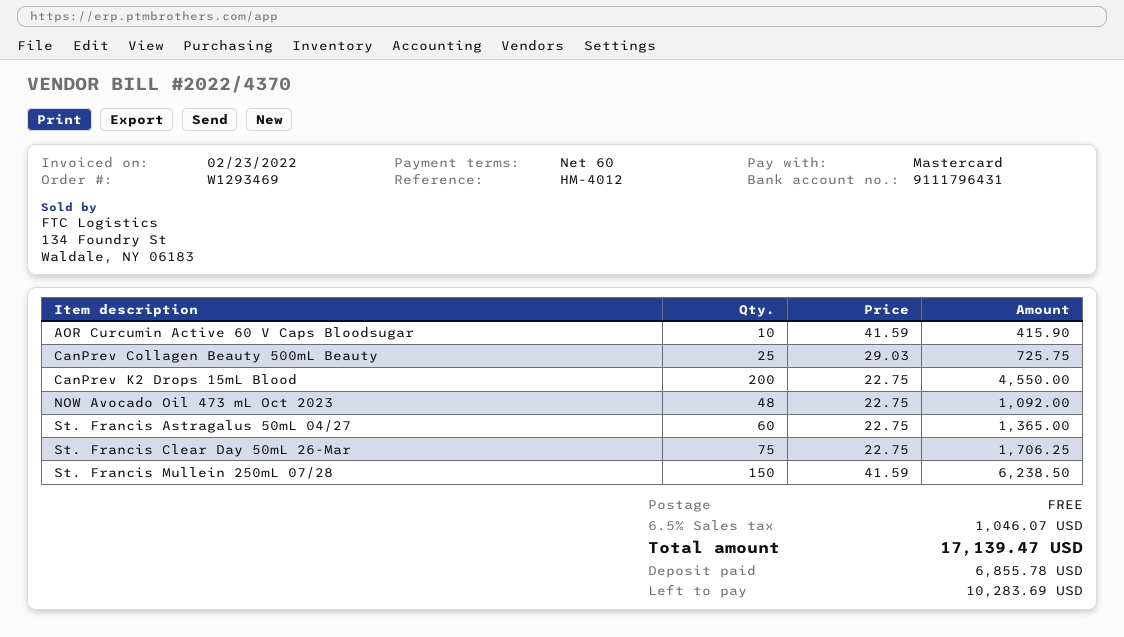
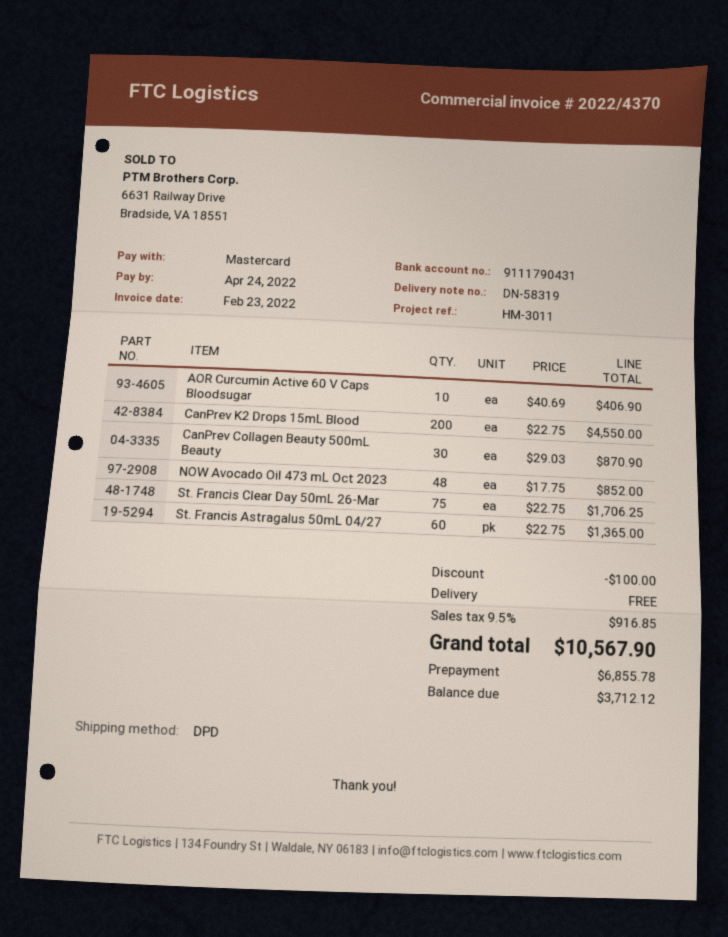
reference: HM-4012 -> HM-3011
bank account: 9111796431 -> 9111790431
AOR Curcumin Active 60 V Caps Bloodsugar: 10 x 41.59 = 415.90 -> 10 x 40.69 = 406.90
CanPrev Collagen Beauty 500mL Beauty: 25 x 29.03 = 725.75 -> 30 x 29.03 = 870.90
NOW Avocado Oil 473 mL Oct 2023: 48 x 22.75 = 1092.00 -> 48 x 17.75 = 852.00
St. Francis Mullein 250mL 07/28: 150 x 41.59 = 6238.50 -> none
discount: none -> 100.00
tax: 6.5% = 1046.07 -> 9.5% = 916.85
total: 17139.47 -> 10567.90
balance: 10283.69 -> 3712.12

